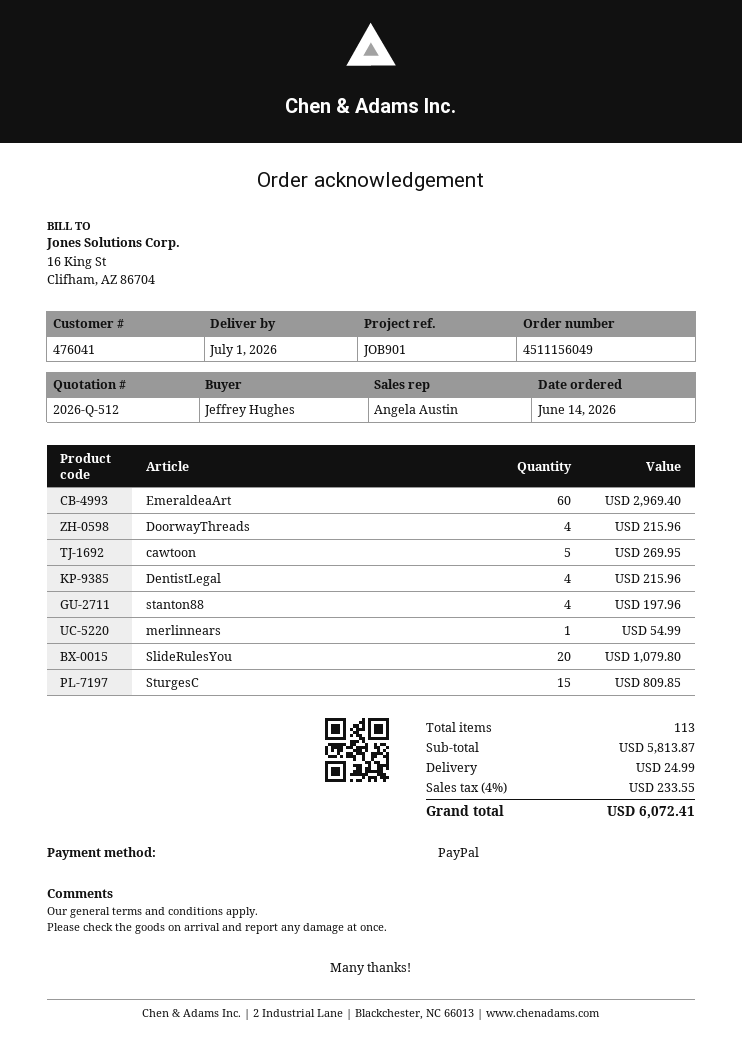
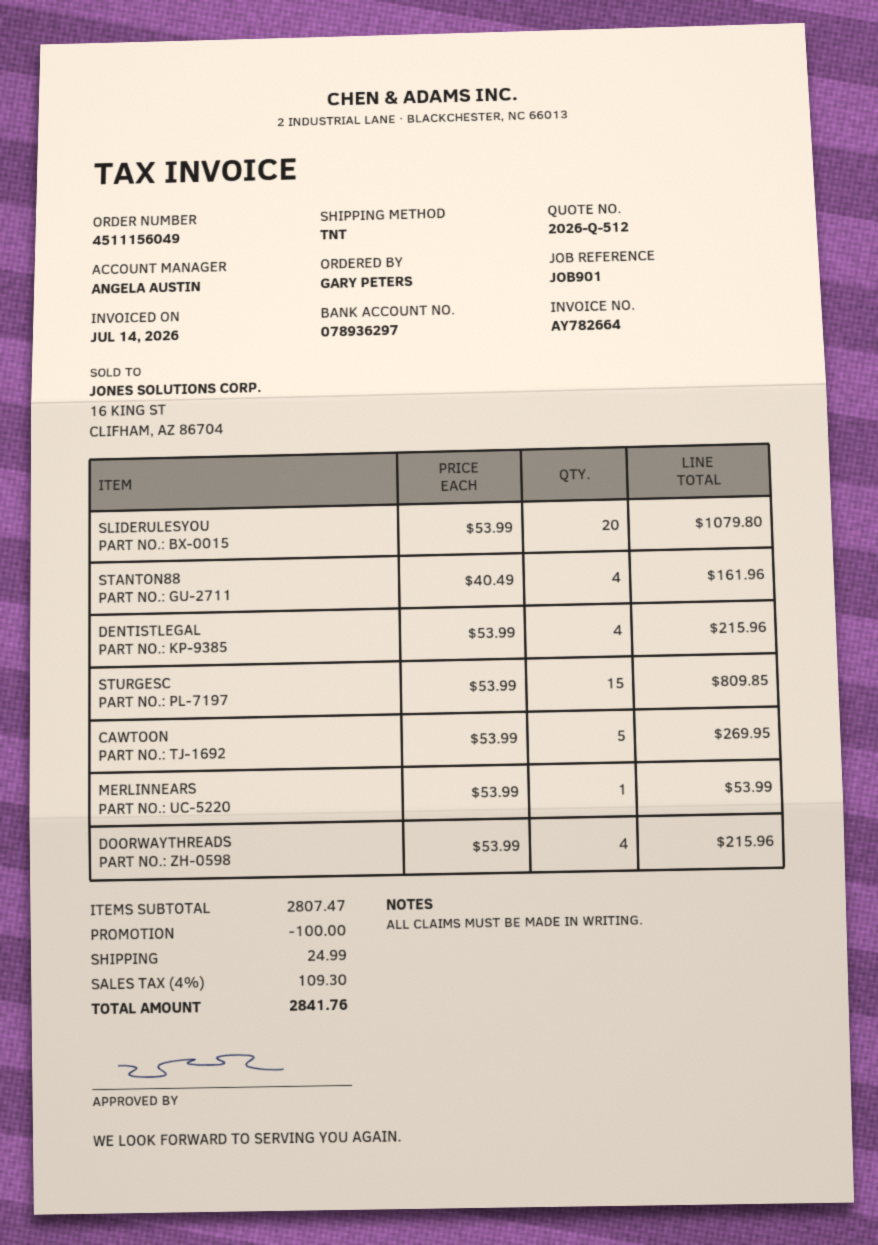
ordered by: Jeffrey Hughes -> GARY PETERS
EmeraldeaArt: 60 for 2969.40 -> none
stanton88: 4 for 197.96 -> 4 for 161.96
merlinnears: 1 for 54.99 -> 1 for 53.99
subtotal: 5813.87 -> 2807.47
discount: none -> 100.00
tax: 4% = 233.55 -> 4% = 109.30
total: 6072.41 -> 2841.76

